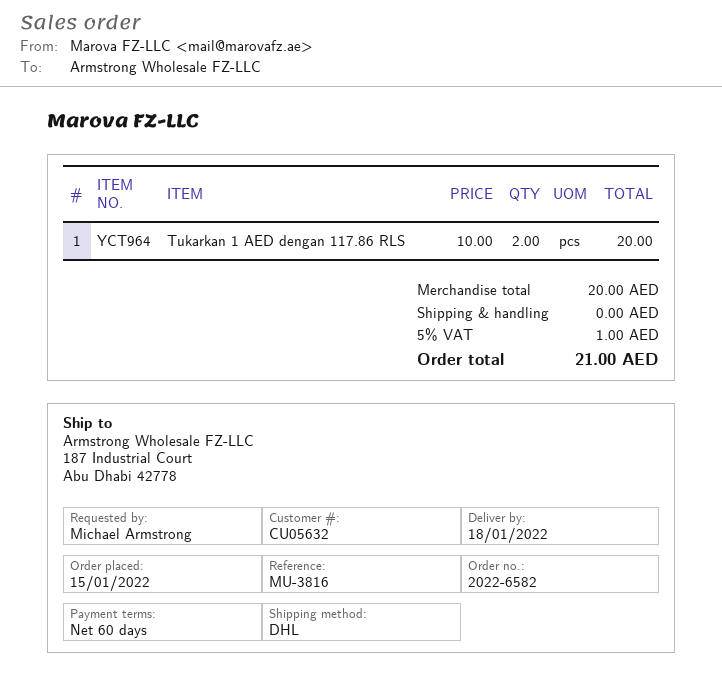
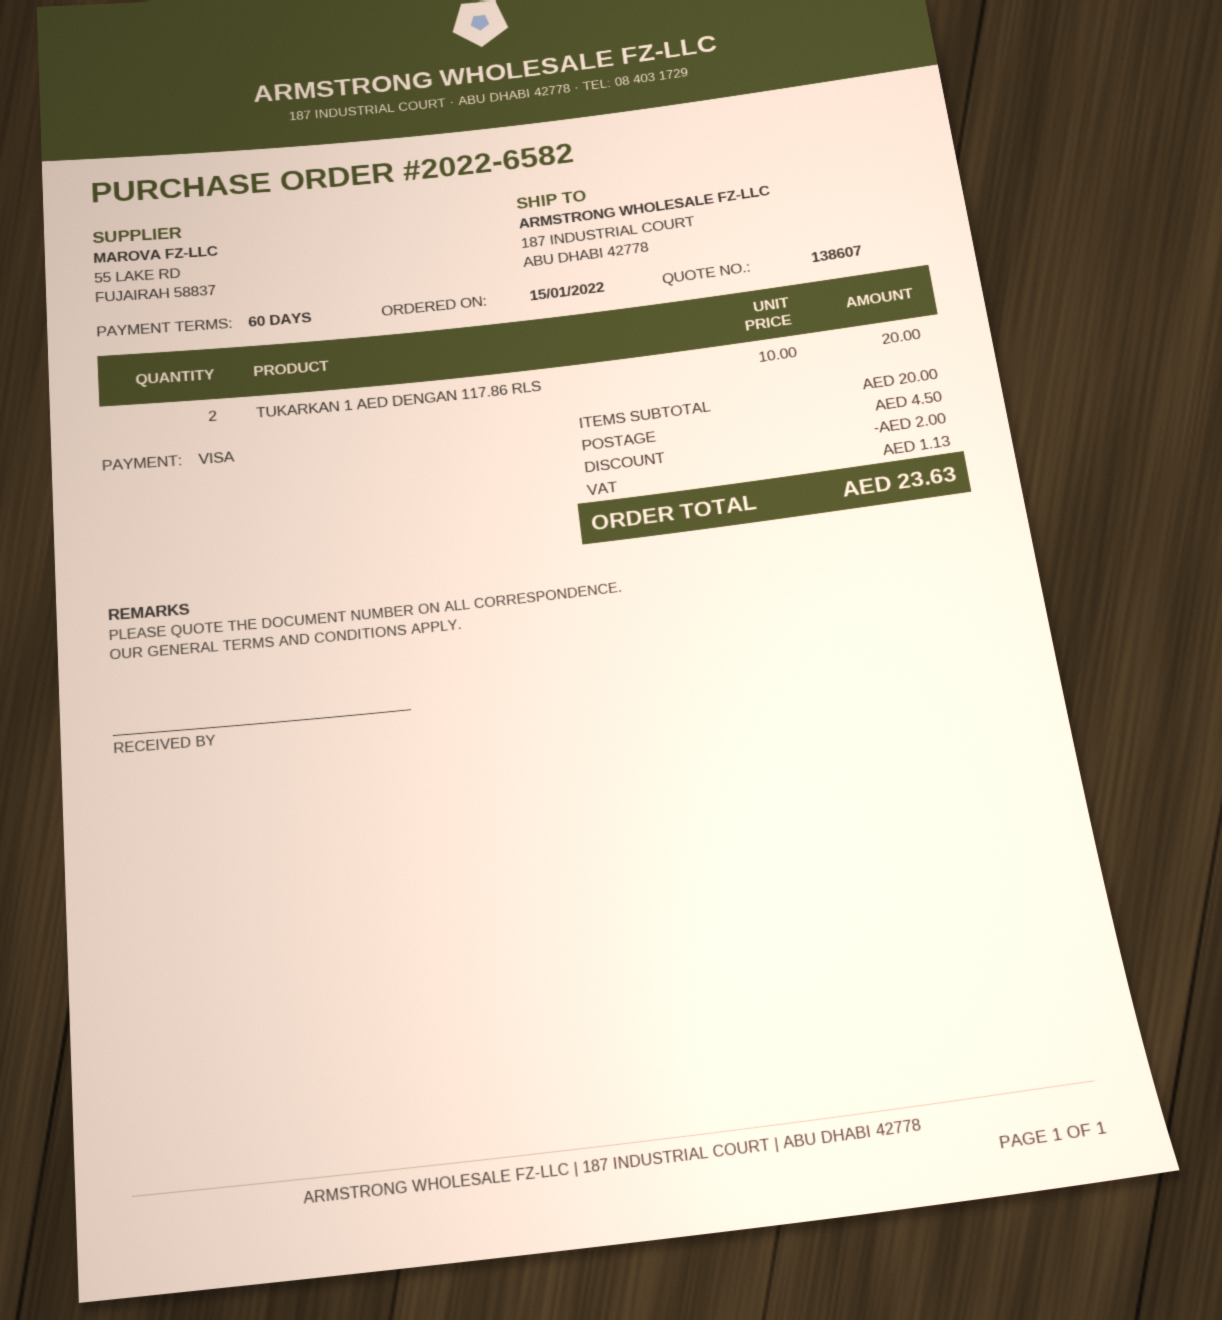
discount: none -> 2.00
shipping: 0.00 -> 4.50
tax: 1.00 -> 1.13
total: 21.00 -> 23.63

